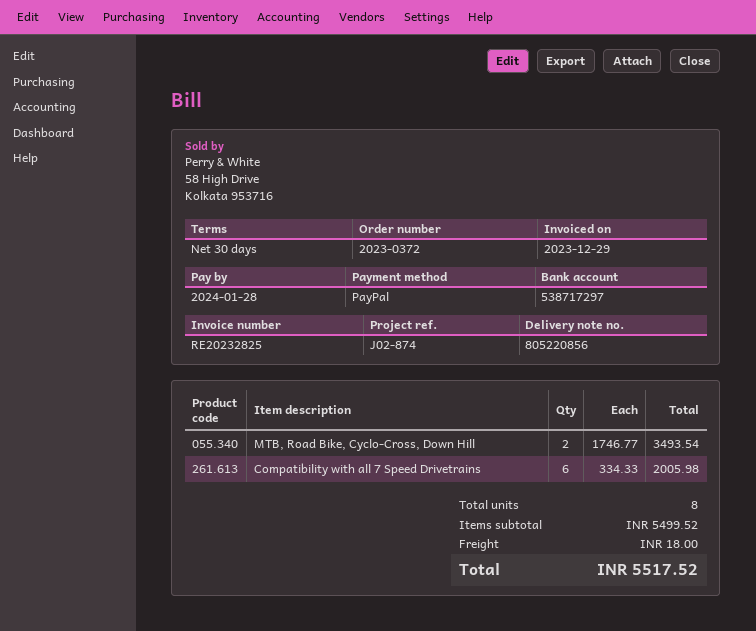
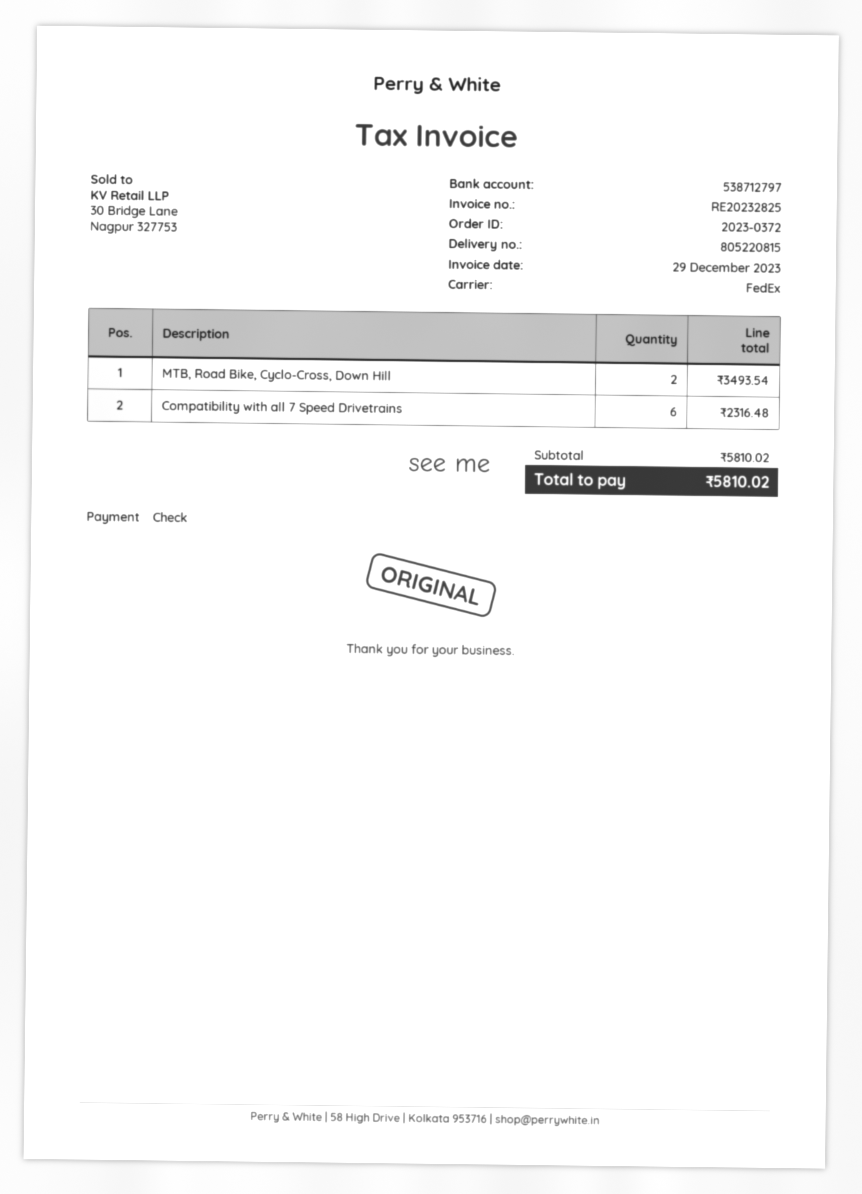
delivery note number: 805220856 -> 805220815
payment method: PayPal -> cheque
bank account: 538717297 -> 538712797
Compatibility with all 7 Speed Drivetrains: 6 for 2005.98 -> 6 for 2316.48
subtotal: 5499.52 -> 5810.02
shipping: 18.00 -> none
total: 5517.52 -> 5810.02

